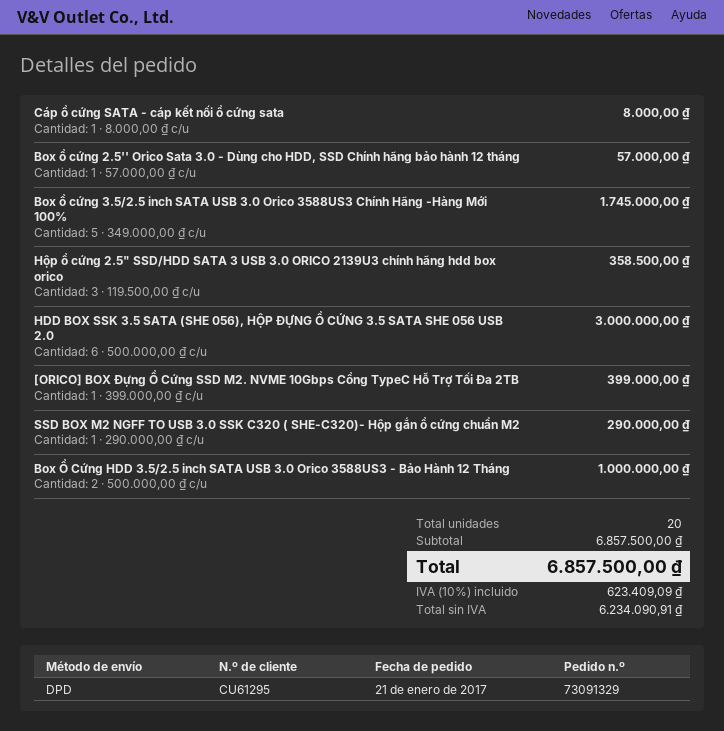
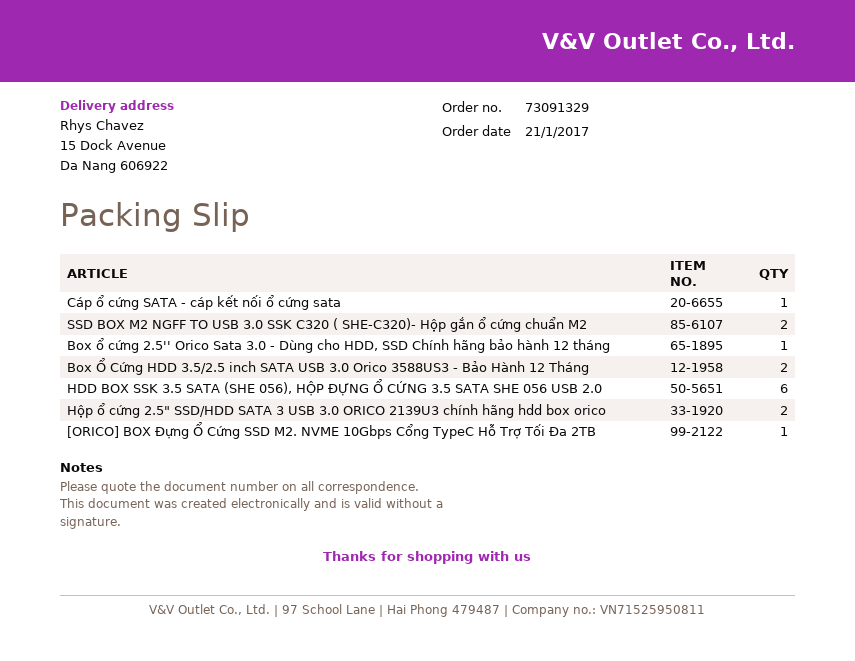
Box ổ cứng 3.5/2.5 inch SATA USB 3.0 Orico 3588US3 Chính Hãng -Hàng Mới 100%: 5 -> none
Hộp ổ cứng 2.5" SSD/HDD SATA 3 USB 3.0 ORICO 2139U3 chính hãng hdd box orico: 3 -> 2
SSD BOX M2 NGFF TO USB 3.0 SSK C320 ( SHE-C320)- Hộp gắn ổ cứng chuẩn M2: 1 -> 2

